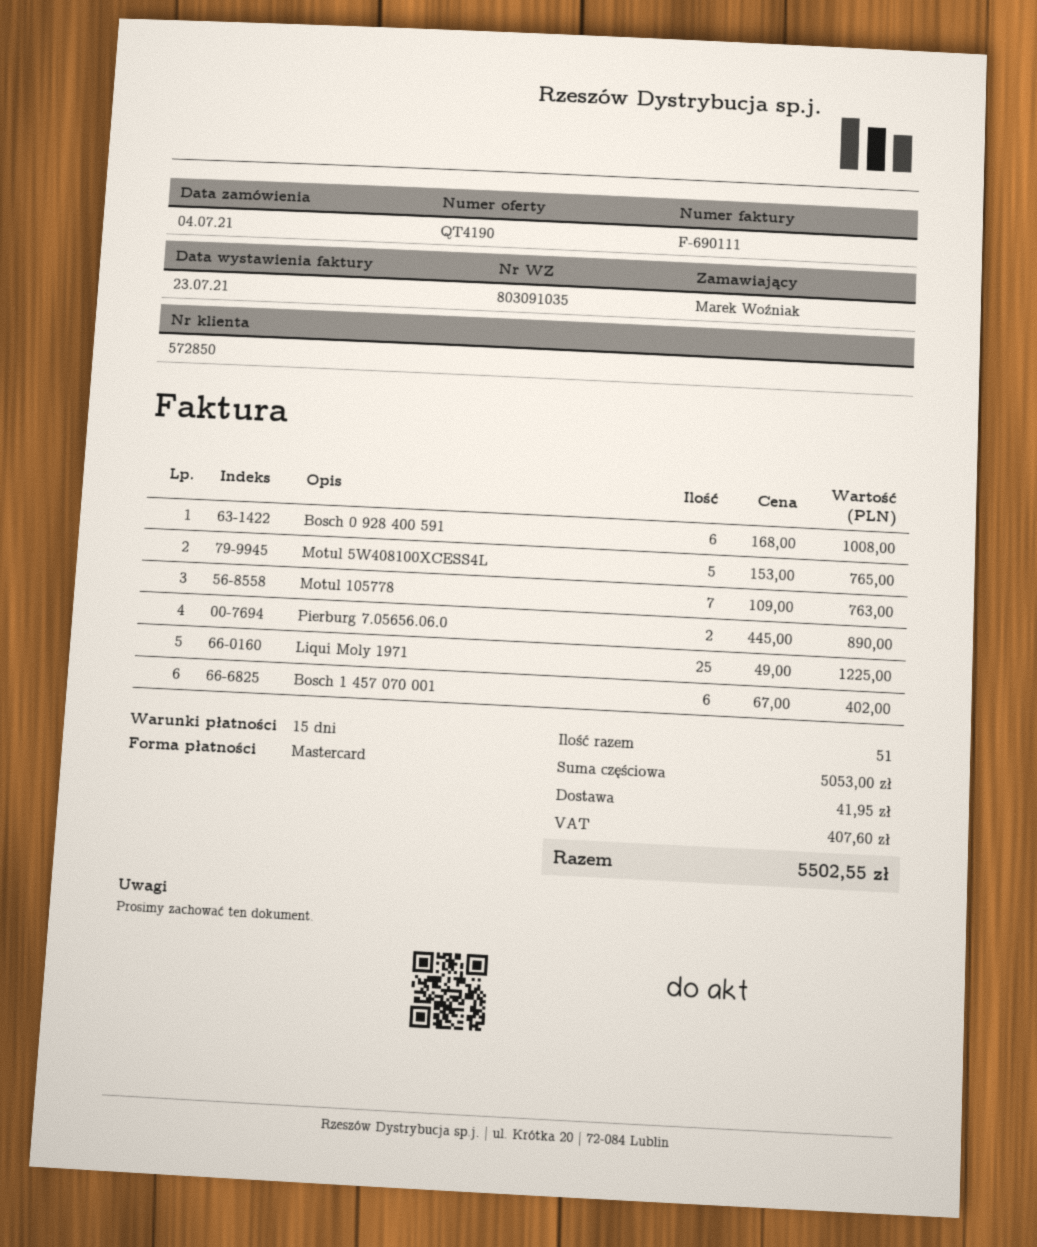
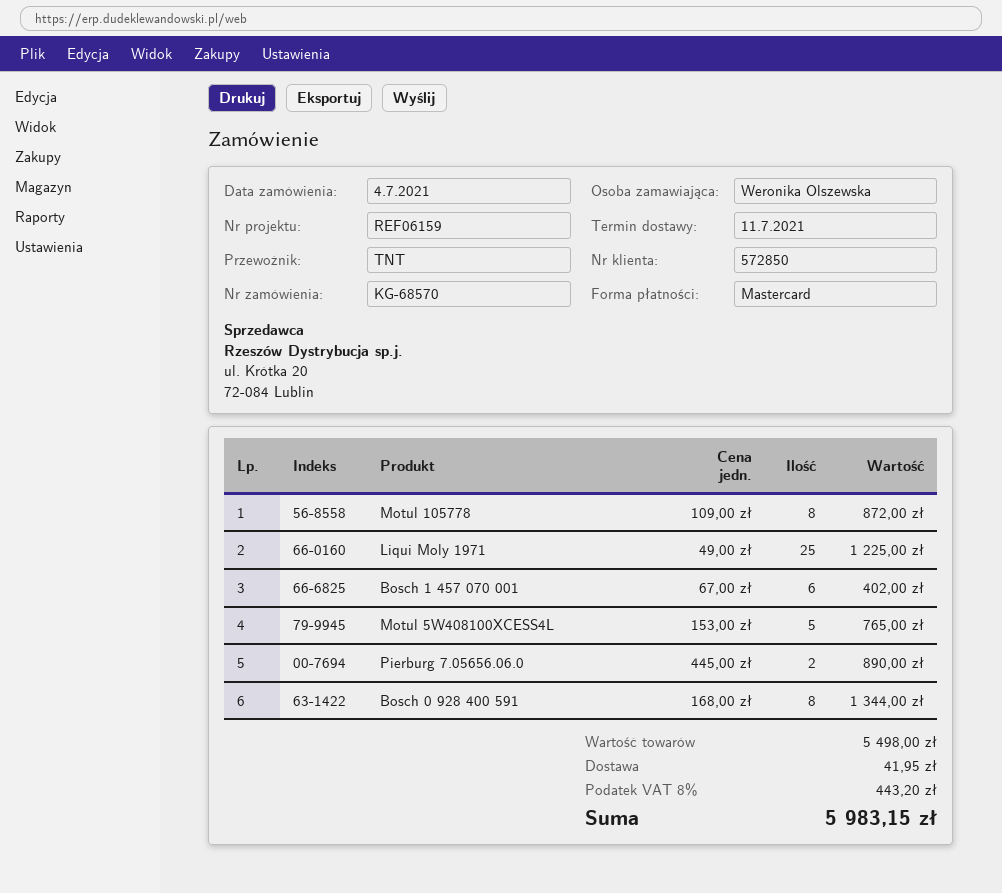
ordered by: Marek Woźniak -> Weronika Olszewska
Bosch 0 928 400 591: 6 x 168.00 = 1008.00 -> 8 x 168.00 = 1344.00
Motul 105778: 7 x 109.00 = 763.00 -> 8 x 109.00 = 872.00
subtotal: 5053.00 -> 5498.00
tax: 407.60 -> 443.20
total: 5502.55 -> 5983.15

